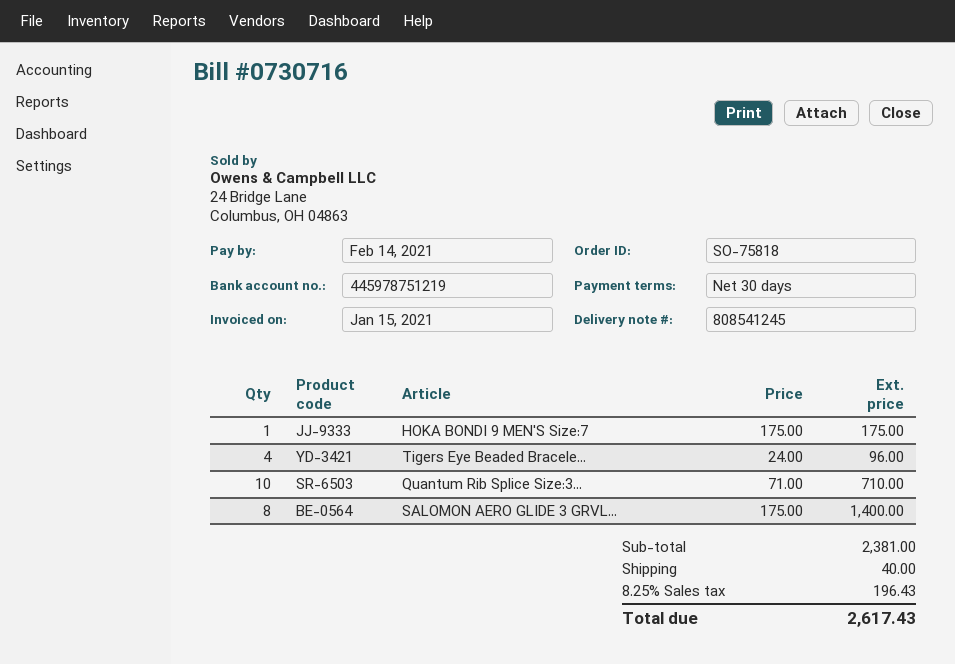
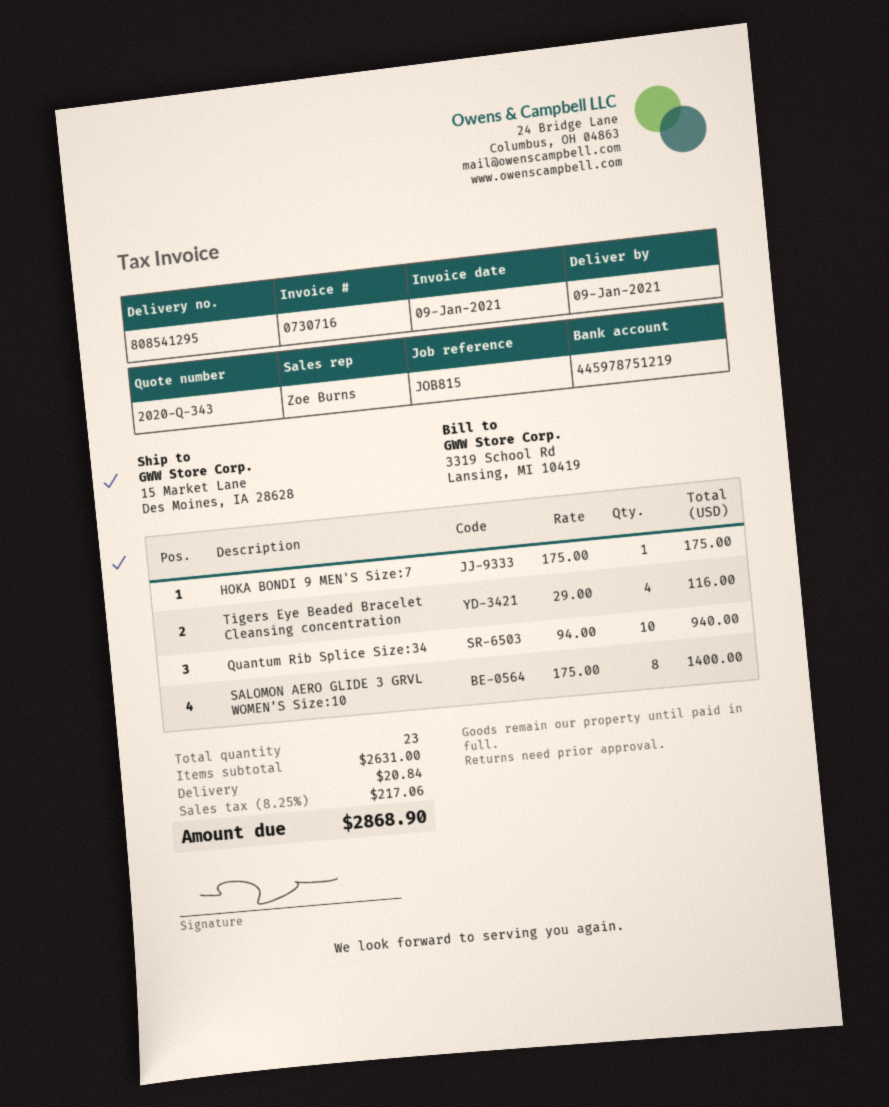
delivery note number: 808541245 -> 808541295
invoice date: 2021-01-15 -> 2021-01-09
Tigers Eye Beaded Bracele...: 4 x 24.00 = 96.00 -> 4 x 29.00 = 116.00
Quantum Rib Splice Size:3...: 10 x 71.00 = 710.00 -> 10 x 94.00 = 940.00
subtotal: 2381.00 -> 2631.00
shipping: 40.00 -> 20.84
tax: 8.25% = 196.43 -> 8.25% = 217.06
total: 2617.43 -> 2868.90

